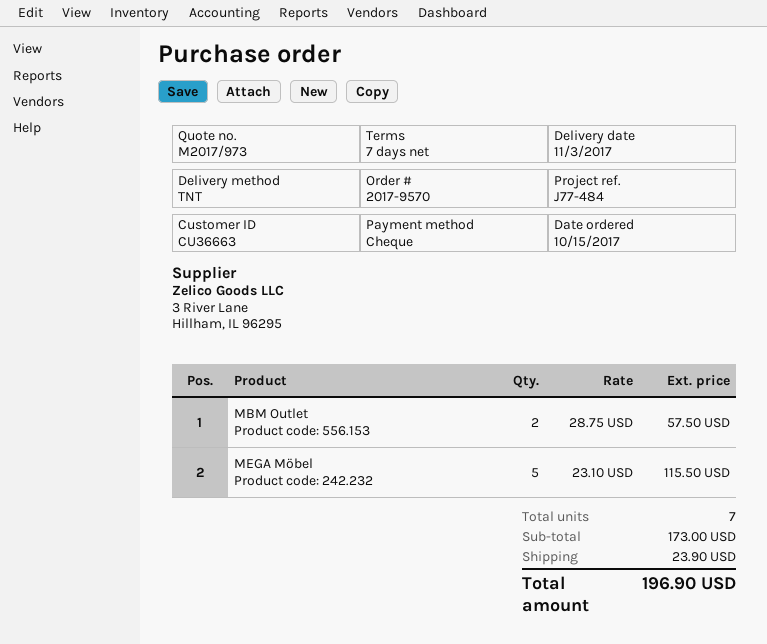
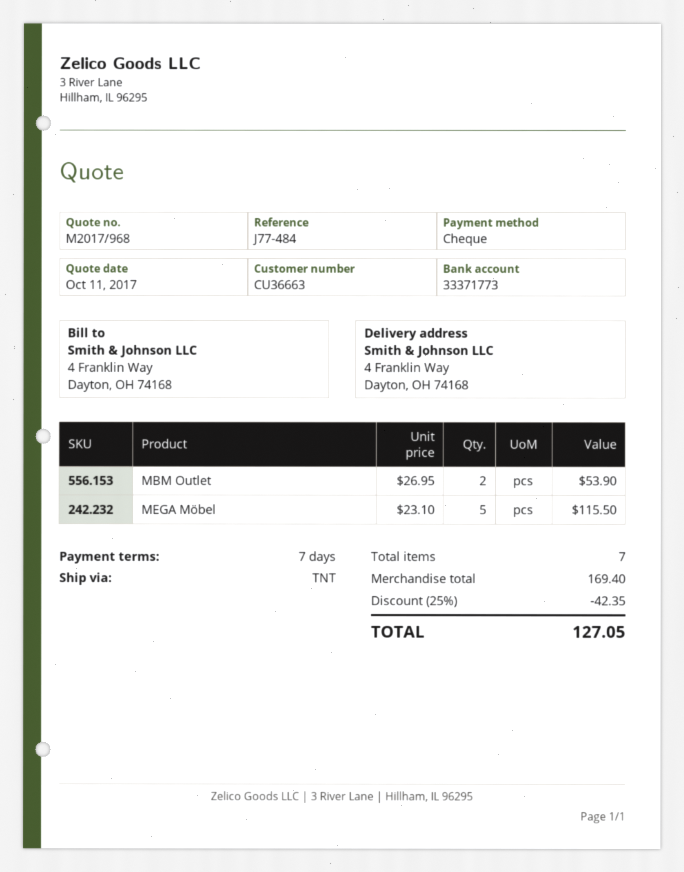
quote number: M2017/973 -> M2017/968
MBM Outlet: 2 x 28.75 = 57.50 -> 2 x 26.95 = 53.90
subtotal: 173.00 -> 169.40
discount: none -> 25% = 42.35
shipping: 23.90 -> none
total: 196.90 -> 127.05

